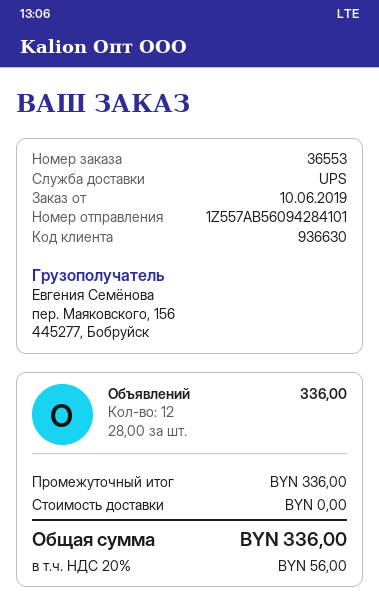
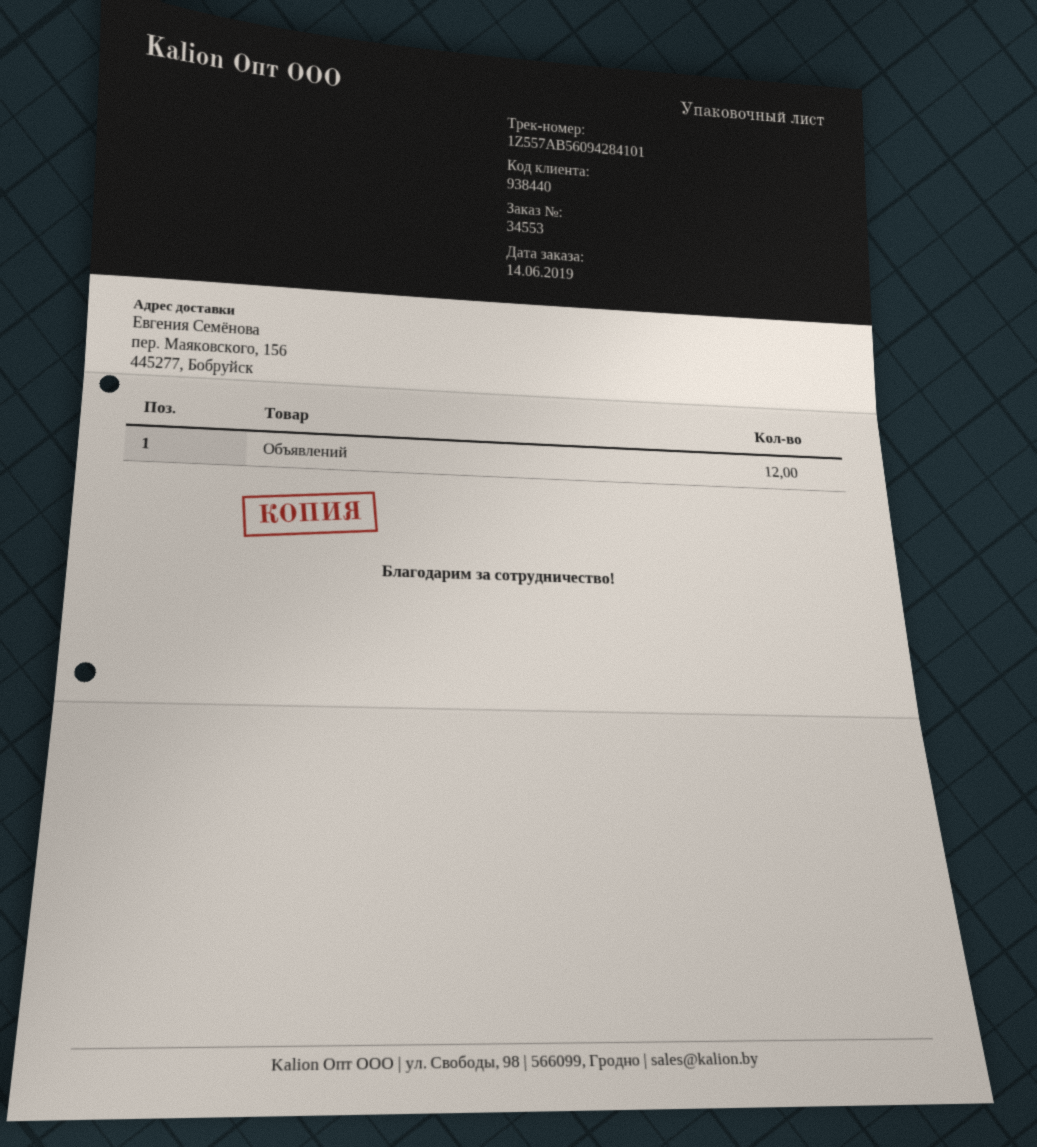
order number: 36553 -> 34553
order date: 2019-06-10 -> 2019-06-14
customer number: 936630 -> 938440

